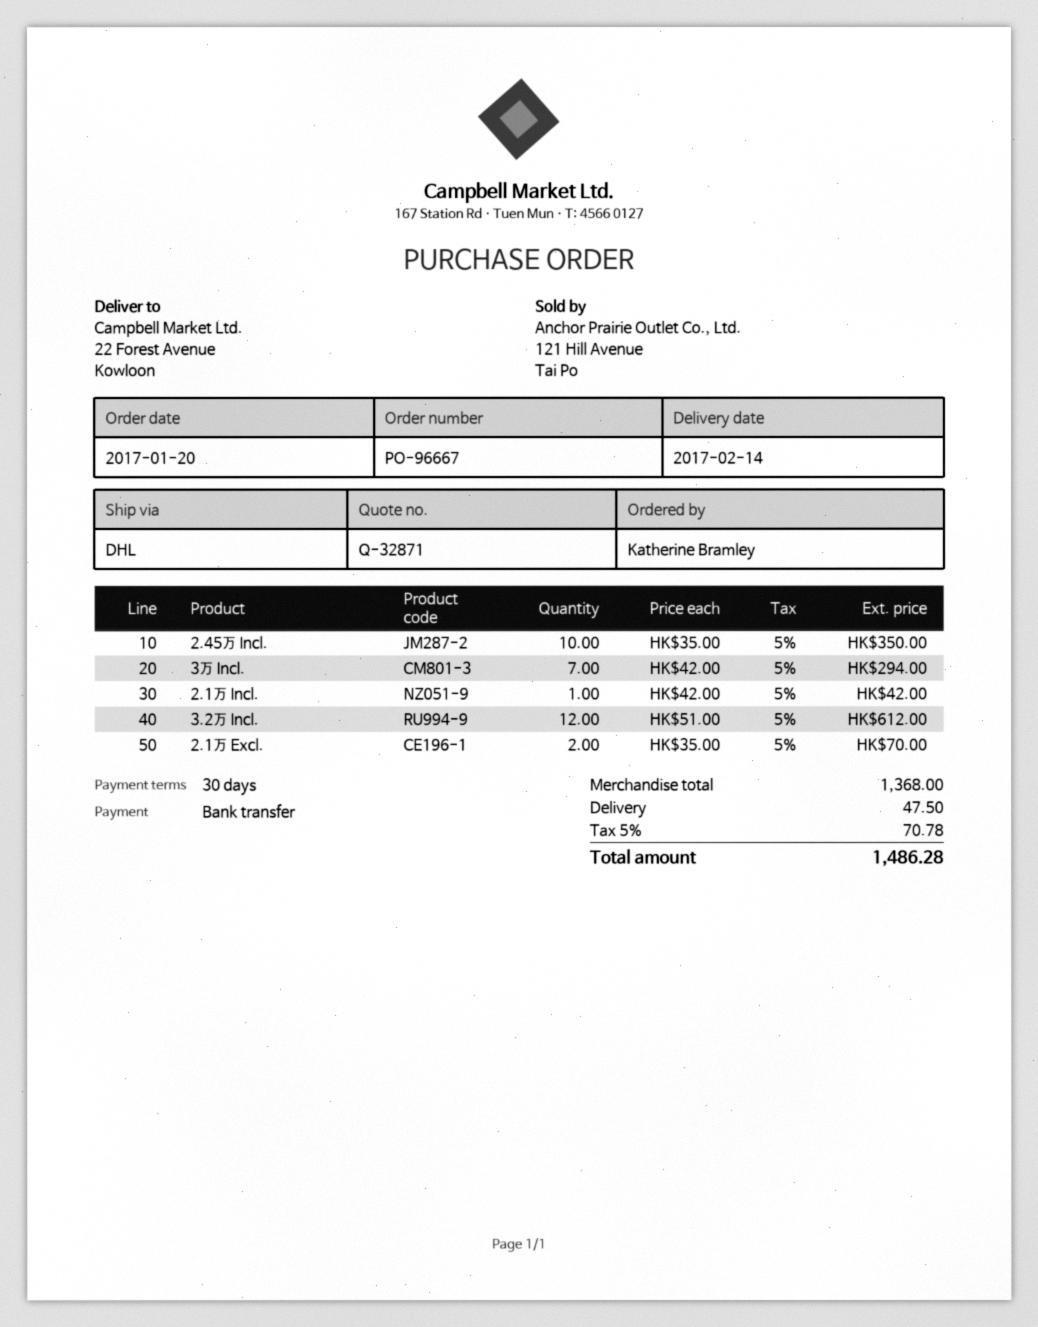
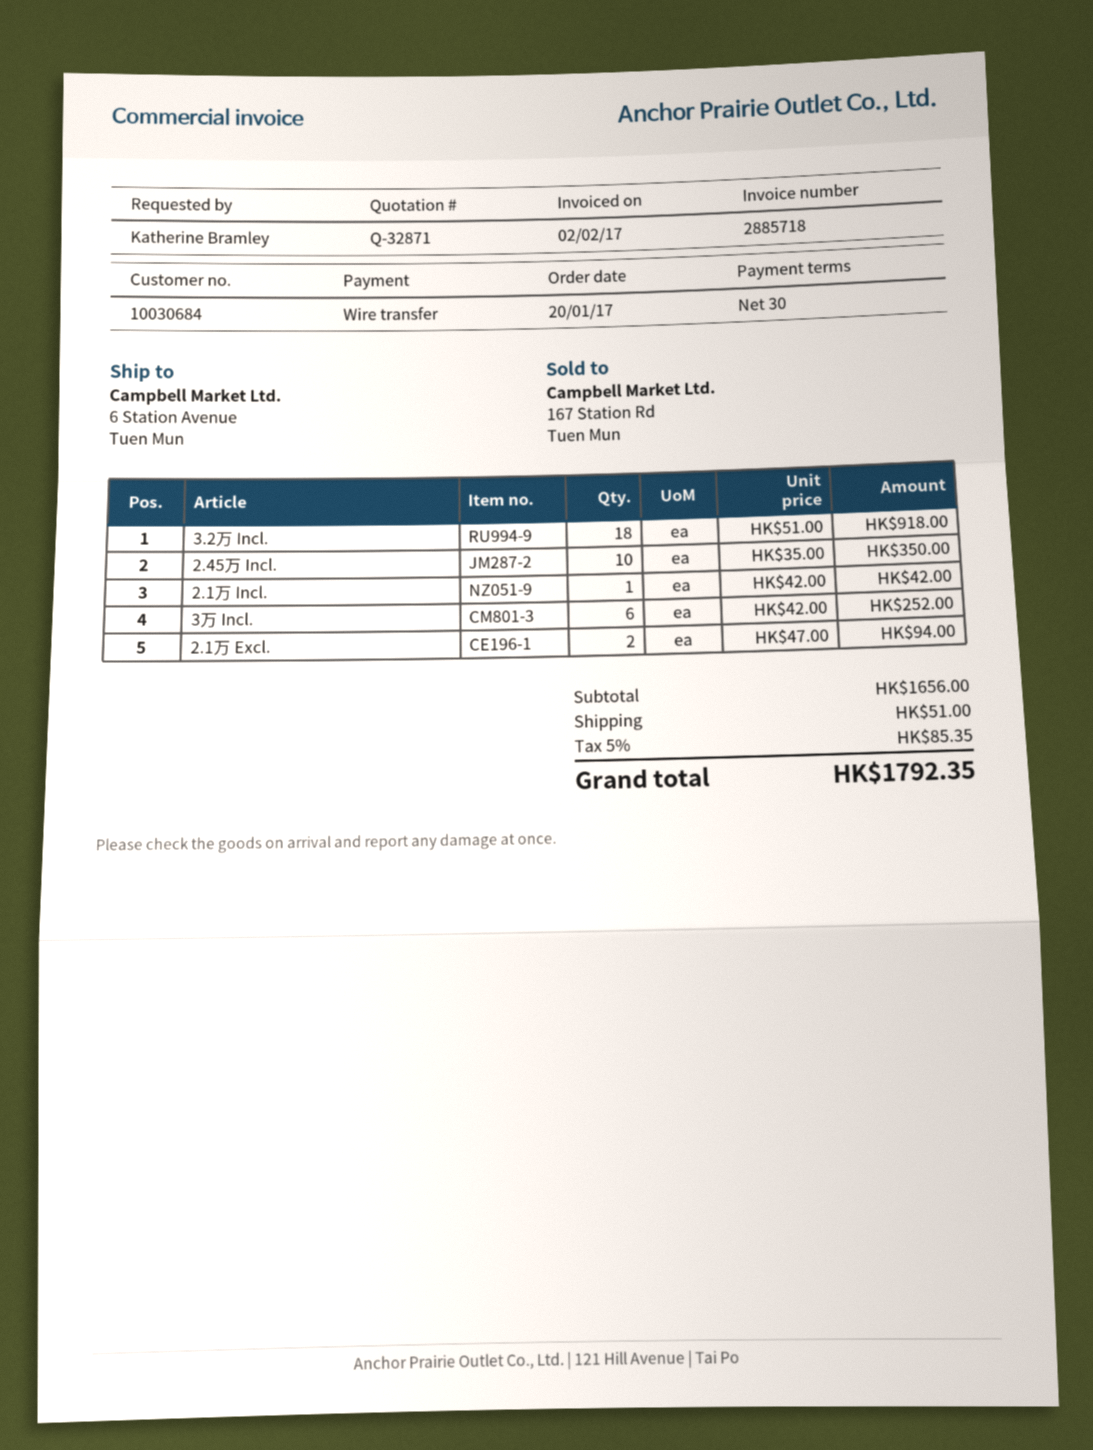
ship to: 22 Forest Avenue, Kowloon -> 6 Station Avenue, Tuen Mun
3万 Incl.: 7 x 42.00 = 294.00 -> 6 x 42.00 = 252.00
3.2万 Incl.: 12 x 51.00 = 612.00 -> 18 x 51.00 = 918.00
2.1万 Excl.: 2 x 35.00 = 70.00 -> 2 x 47.00 = 94.00
subtotal: 1368.00 -> 1656.00
shipping: 47.50 -> 51.00
tax: 5% = 70.78 -> 5% = 85.35
total: 1486.28 -> 1792.35

